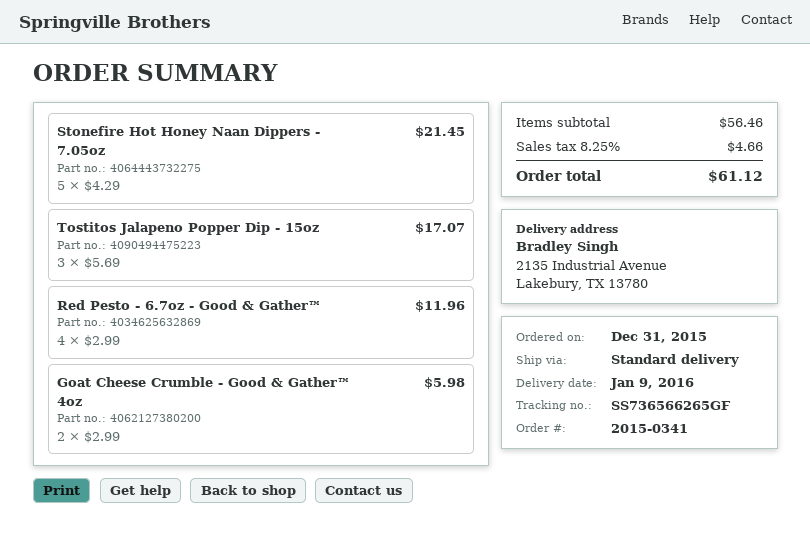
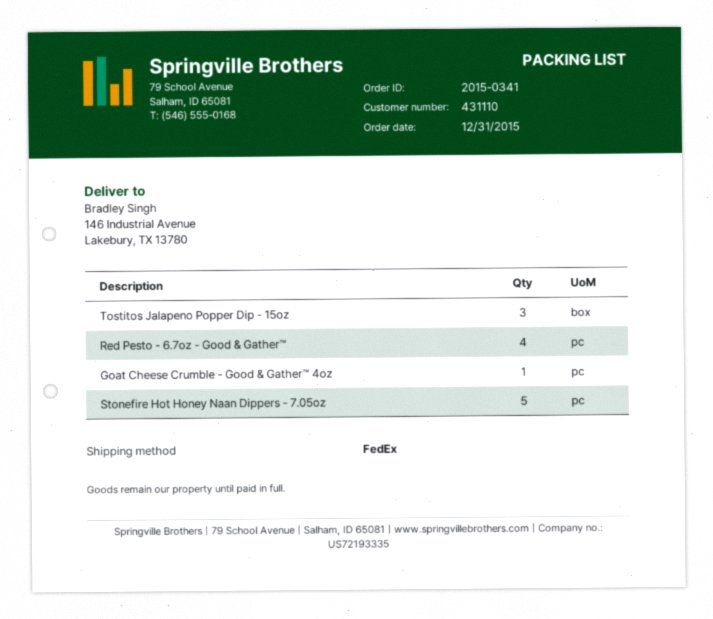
shipping method: standard -> FedEx
ship to: 2135 Industrial Avenue, Lakebury, TX 13780 -> 146 Industrial Avenue, Lakebury, TX 13780
Goat Cheese Crumble - Good & Gather™ 4oz: 2 -> 1

